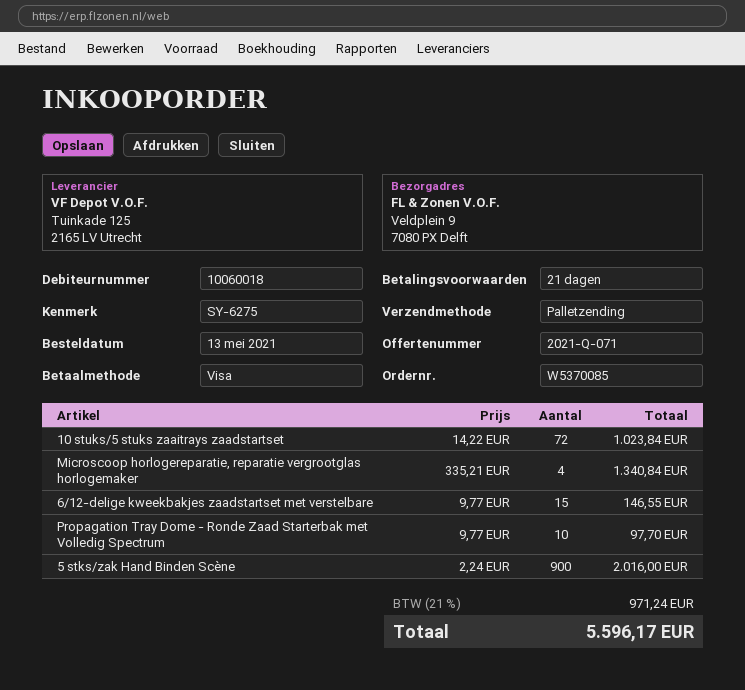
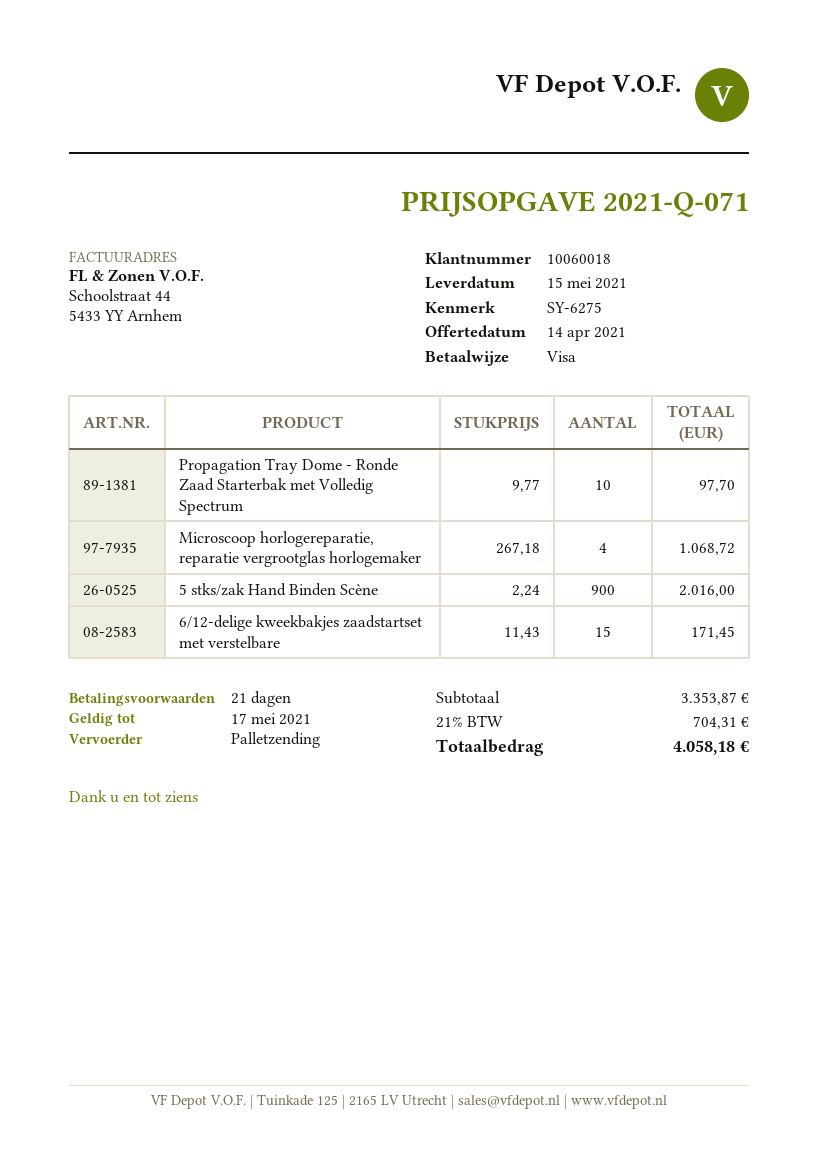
10 stuks/5 stuks zaaitrays zaadstartset: 72 x 14.22 = 1023.84 -> none
Microscoop horlogereparatie, reparatie vergrootglas horlogemaker: 4 x 335.21 = 1340.84 -> 4 x 267.18 = 1068.72
6/12-delige kweekbakjes zaadstartset met verstelbare: 15 x 9.77 = 146.55 -> 15 x 11.43 = 171.45
tax: 21% = 971.24 -> 21% = 704.31
total: 5596.17 -> 4058.18

